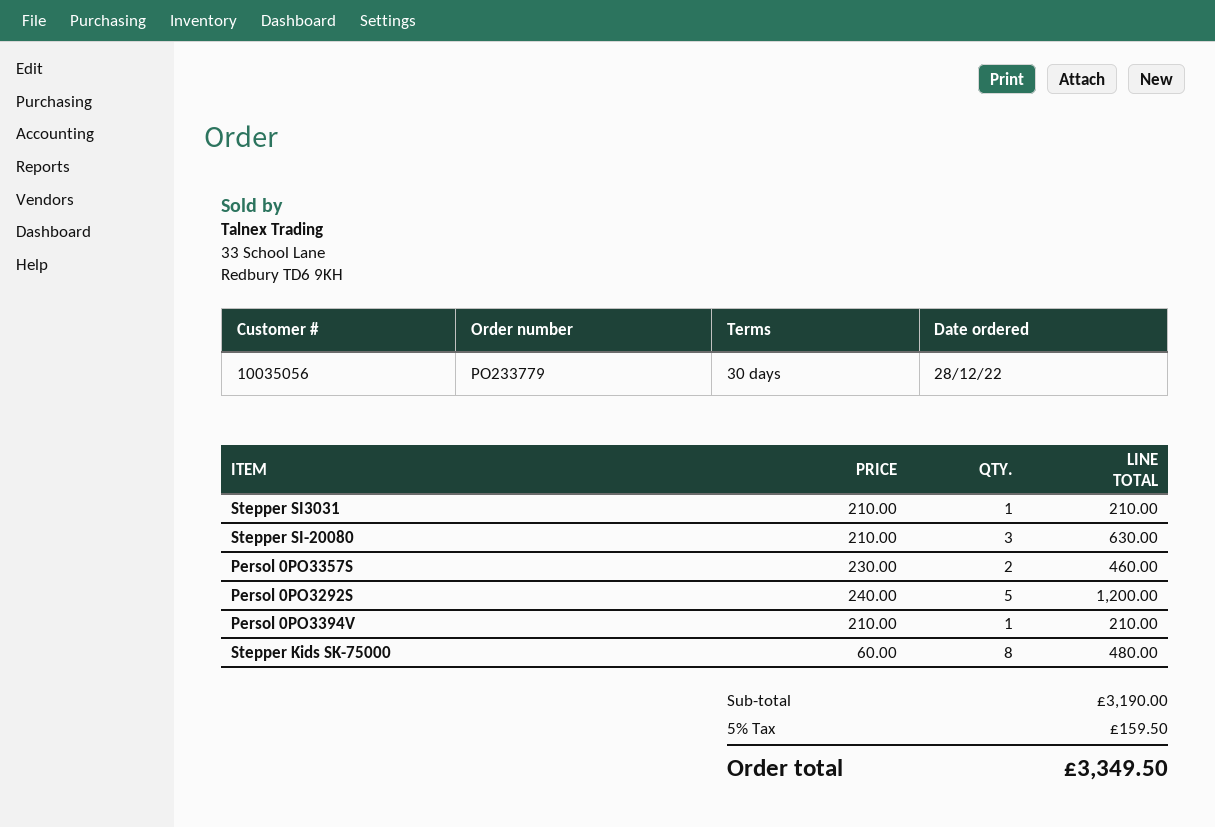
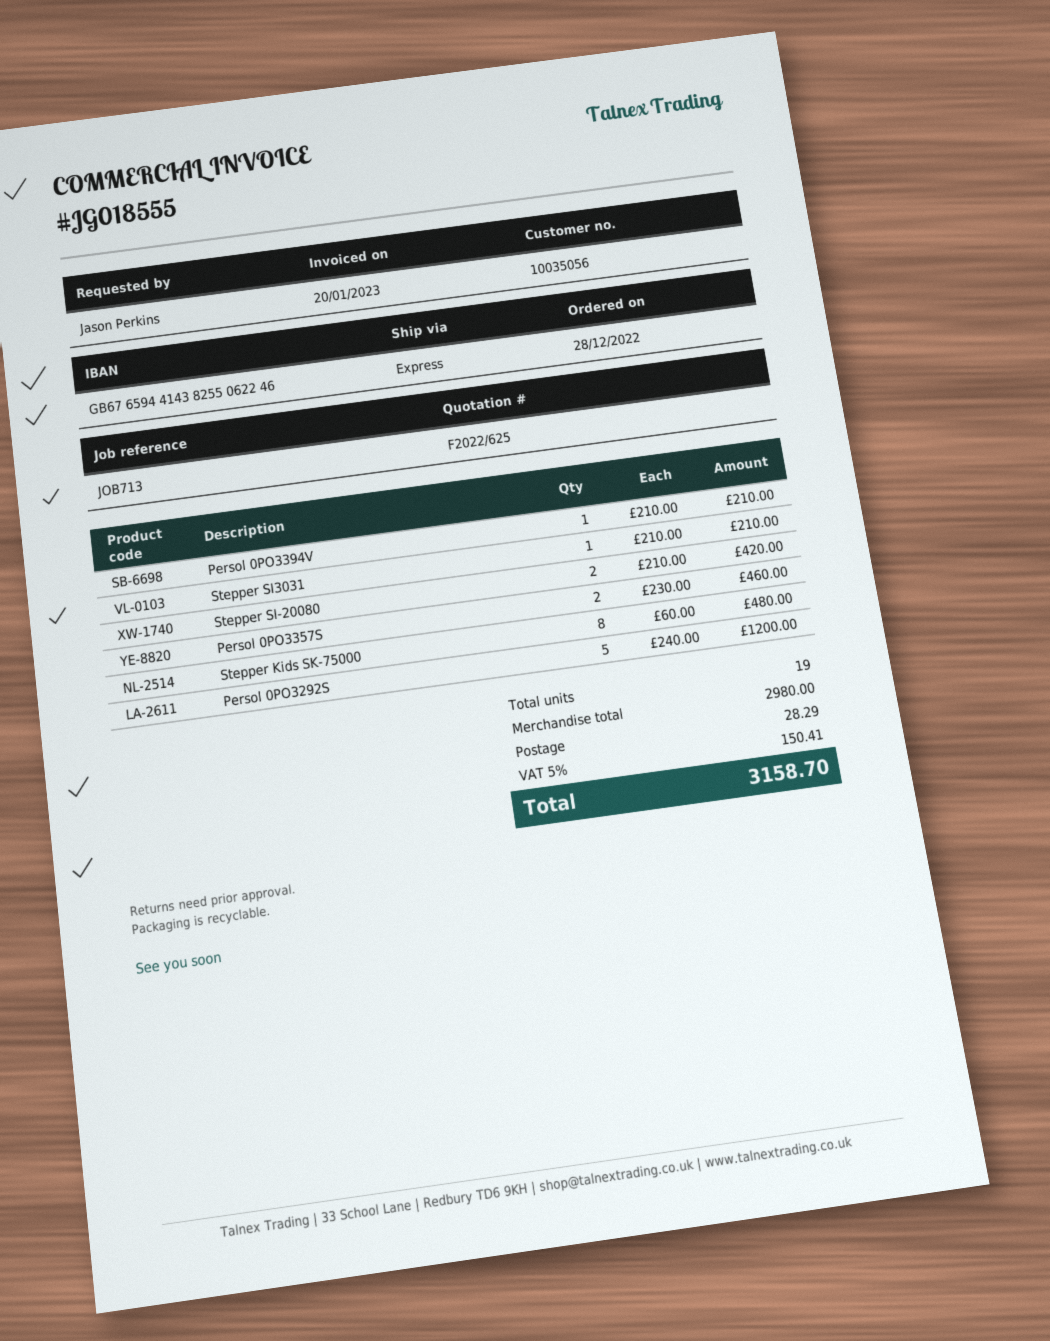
Stepper SI-20080: 3 x 210.00 = 630.00 -> 2 x 210.00 = 420.00
subtotal: 3190.00 -> 2980.00
shipping: none -> 28.29
tax: 5% = 159.50 -> 5% = 150.41
total: 3349.50 -> 3158.70

